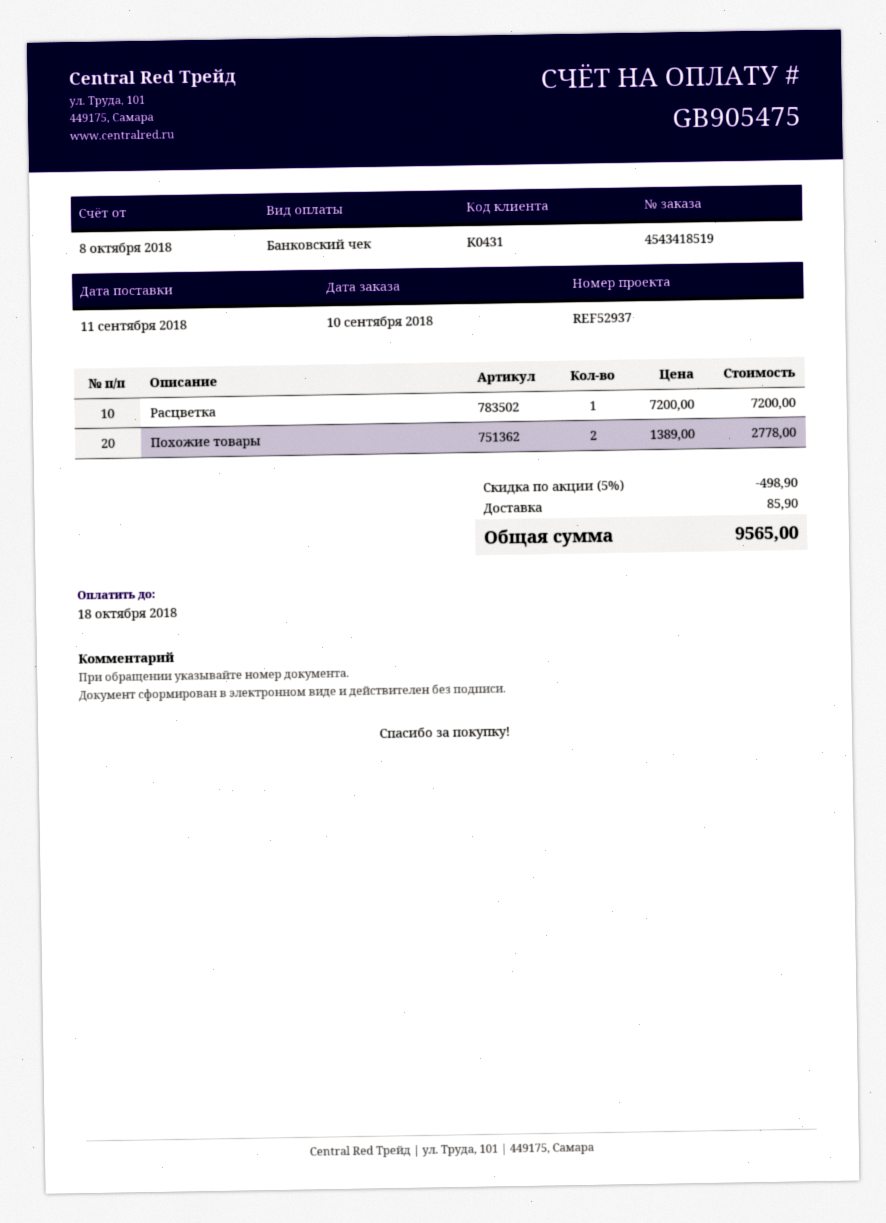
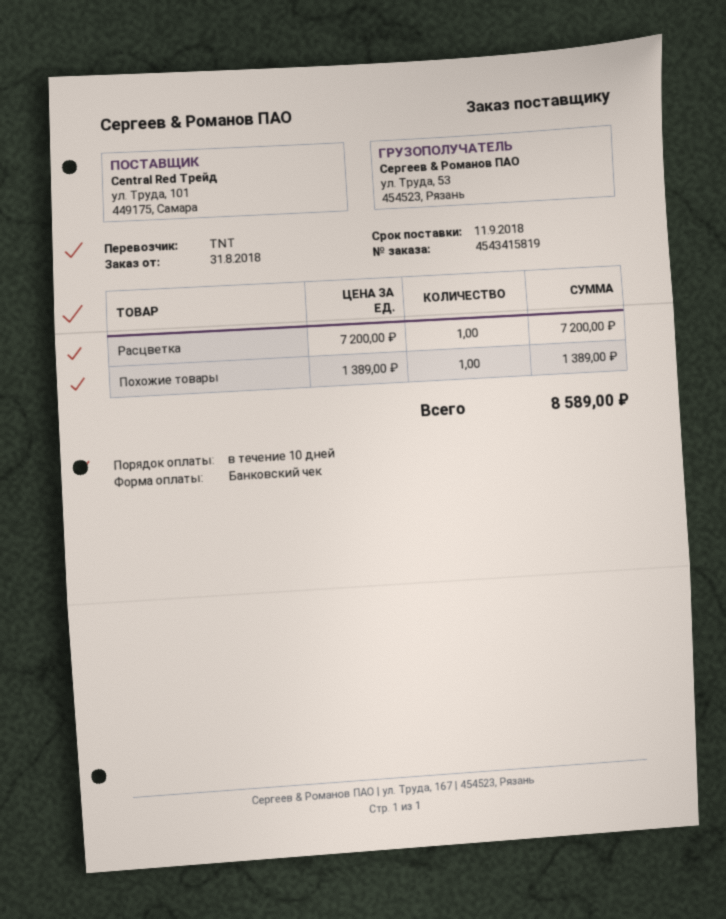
order number: 4543418519 -> 4543415819
order date: 2018-09-10 -> 2018-08-31
Похожие товары: 2 x 1389.00 = 2778.00 -> 1 x 1389.00 = 1389.00
discount: 5% = 498.90 -> none
shipping: 85.90 -> none
total: 9565.00 -> 8589.00

